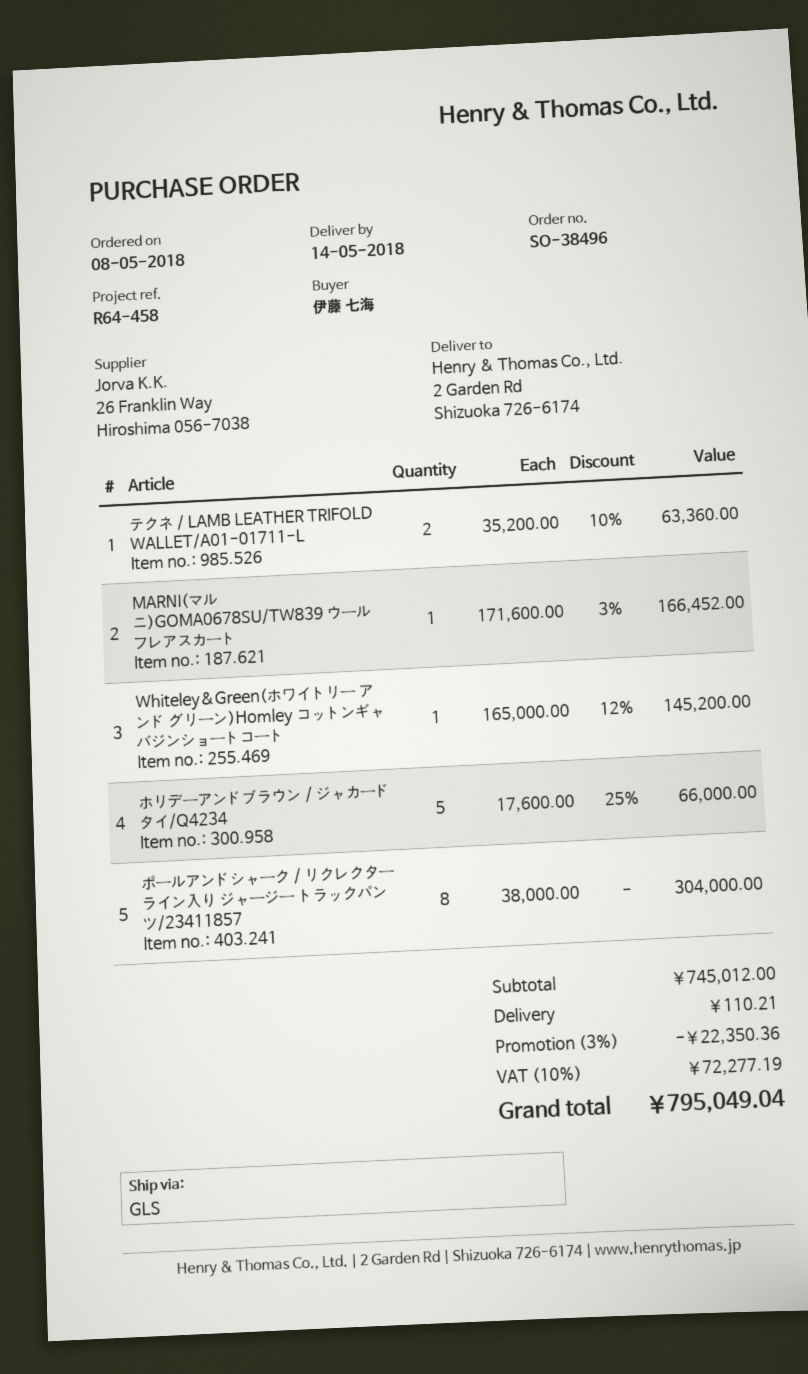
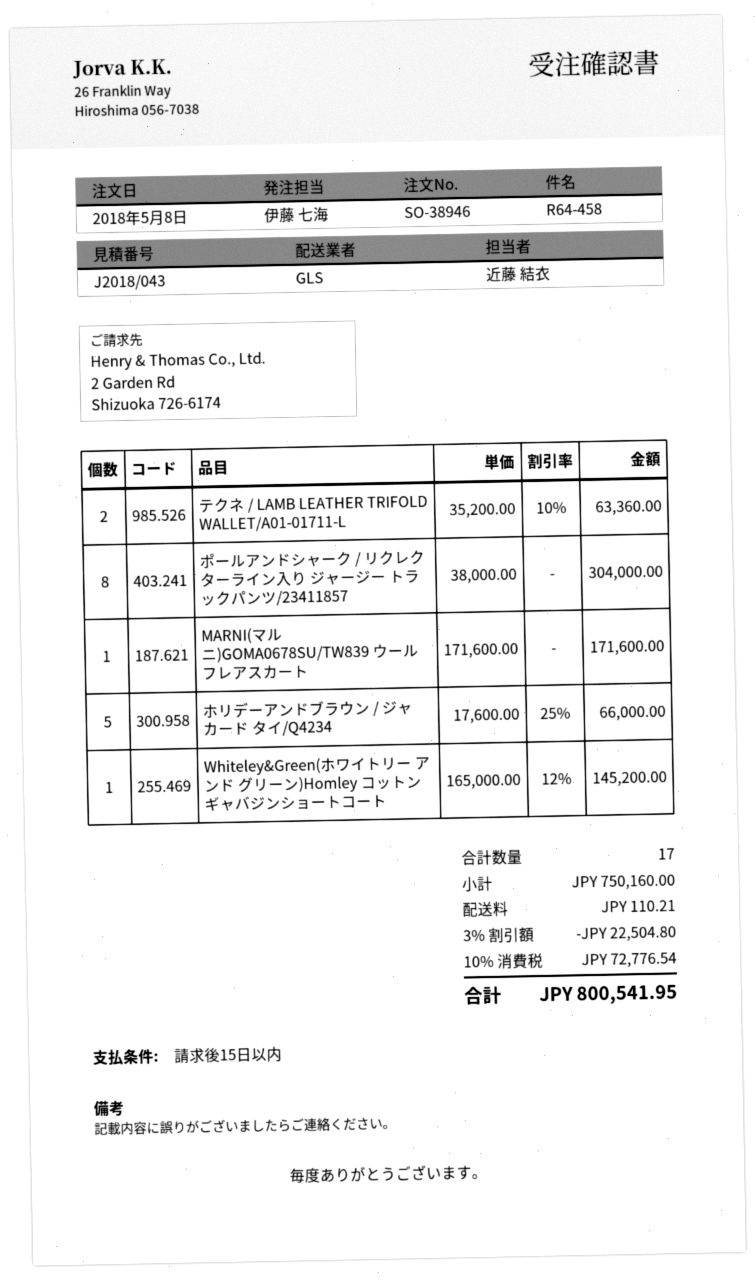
order number: SO-38496 -> SO-38946
MARNI(マルニ)GOMA0678SU/TW839 ウールフレアスカート: 1 x 171600.00 - 3% = 166452.00 -> 1 x 171600.00 = 171600.00
subtotal: 745012.00 -> 750160.00
discount: 3% = 22350.36 -> 3% = 22504.80
tax: 10% = 72277.19 -> 10% = 72776.54
total: 795049.04 -> 800541.95

